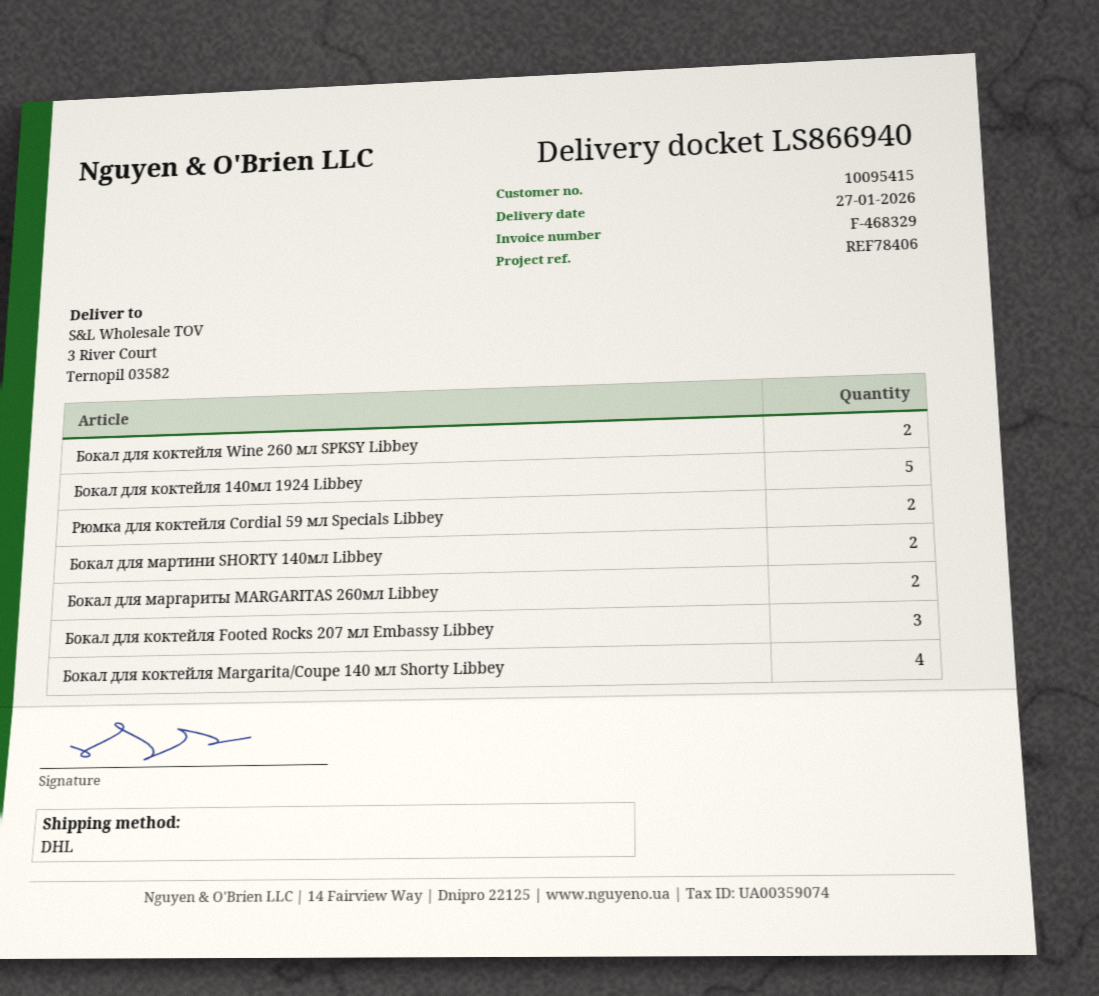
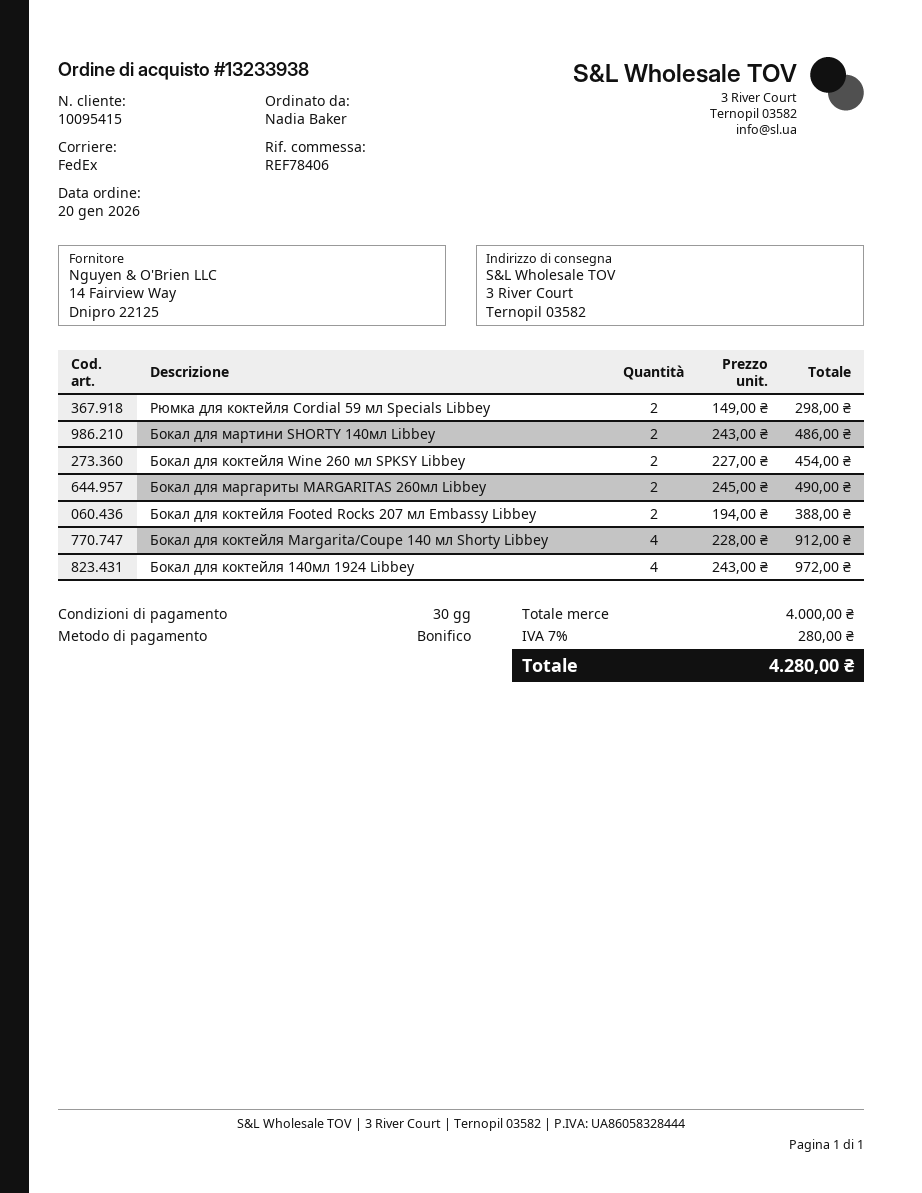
shipping method: DHL -> FedEx
Бокал для коктейля 140мл 1924 Libbey: 5 -> 4
Бокал для коктейля Footed Rocks 207 мл Embassy Libbey: 3 -> 2

